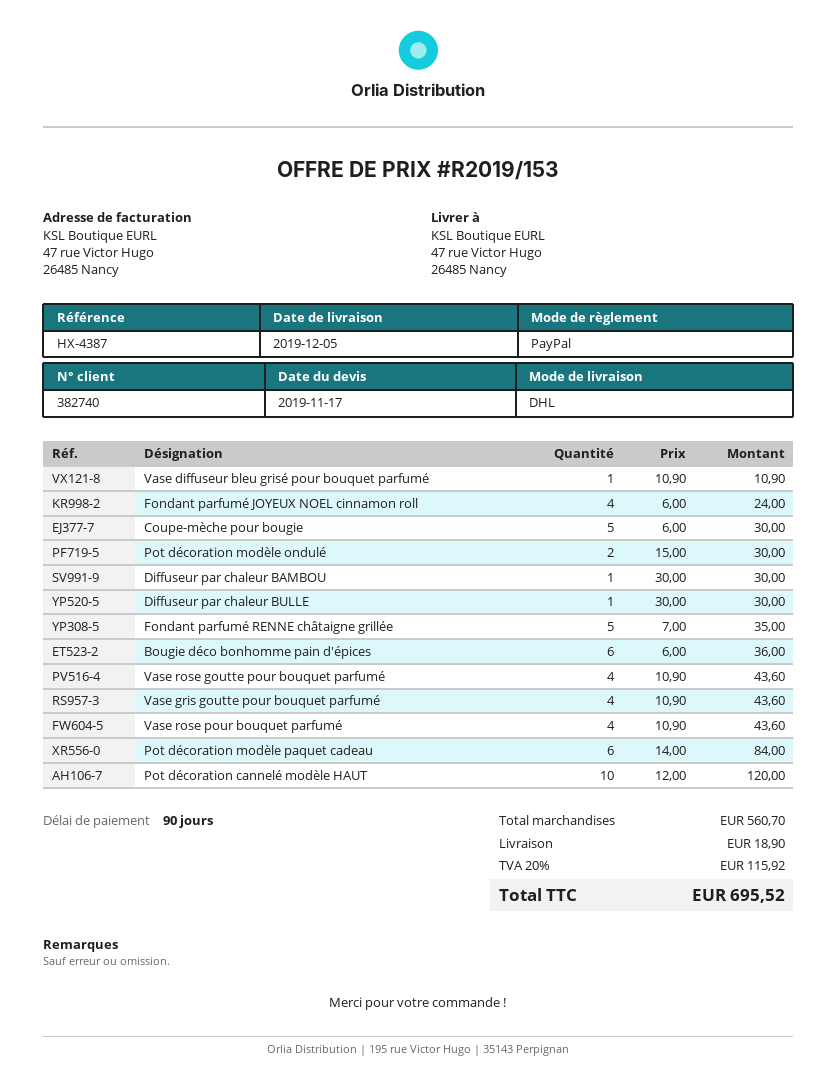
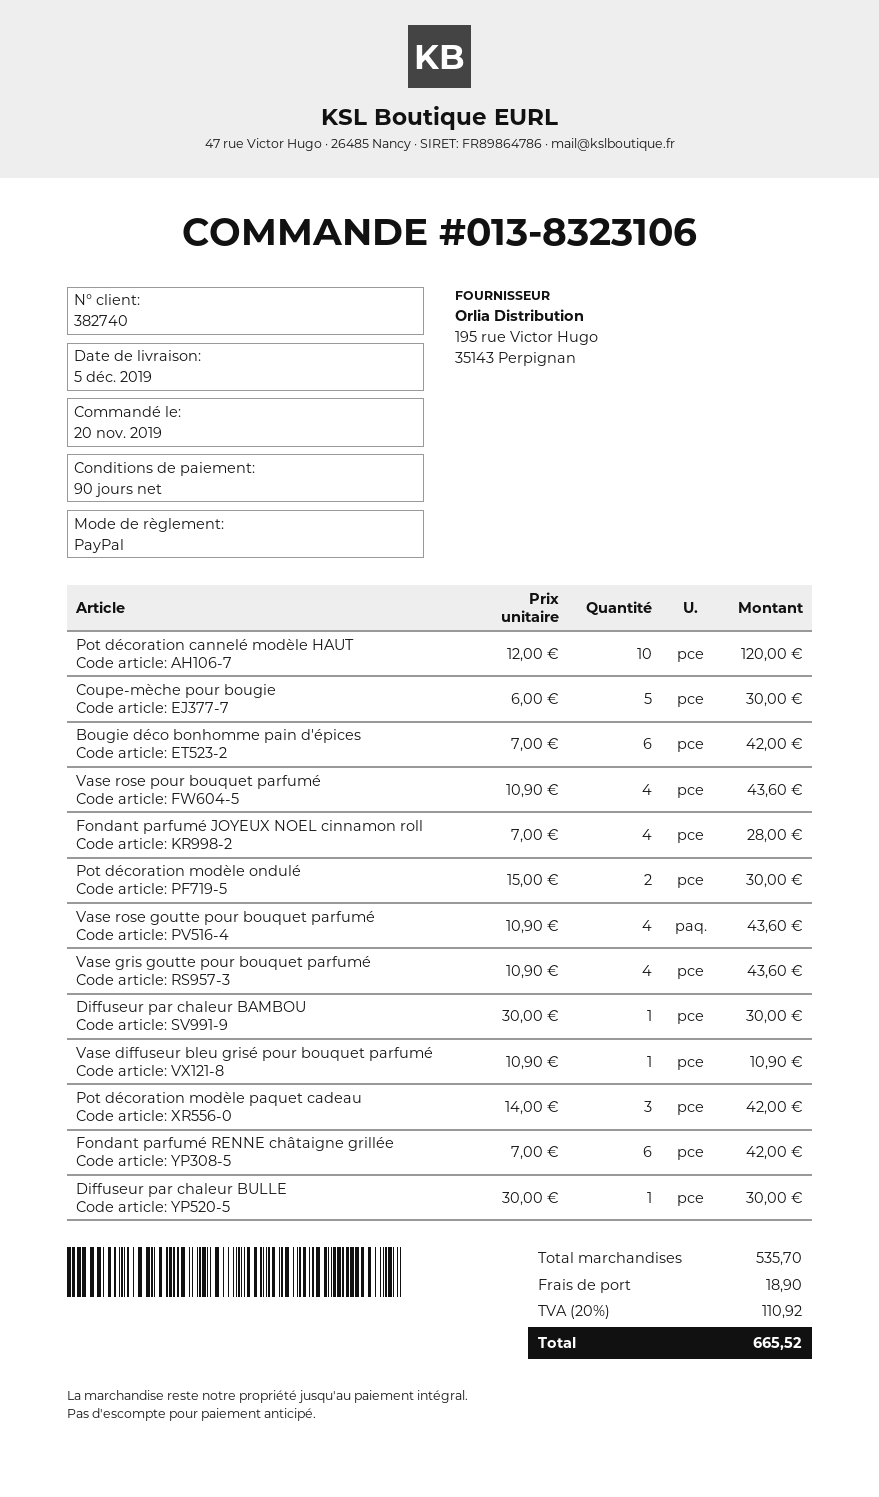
Fondant parfumé JOYEUX NOEL cinnamon roll: 4 x 6.00 = 24.00 -> 4 x 7.00 = 28.00
Fondant parfumé RENNE châtaigne grillée: 5 x 7.00 = 35.00 -> 6 x 7.00 = 42.00
Bougie déco bonhomme pain d'épices: 6 x 6.00 = 36.00 -> 6 x 7.00 = 42.00
Pot décoration modèle paquet cadeau: 6 x 14.00 = 84.00 -> 3 x 14.00 = 42.00
subtotal: 560.70 -> 535.70
tax: 20% = 115.92 -> 20% = 110.92
total: 695.52 -> 665.52

